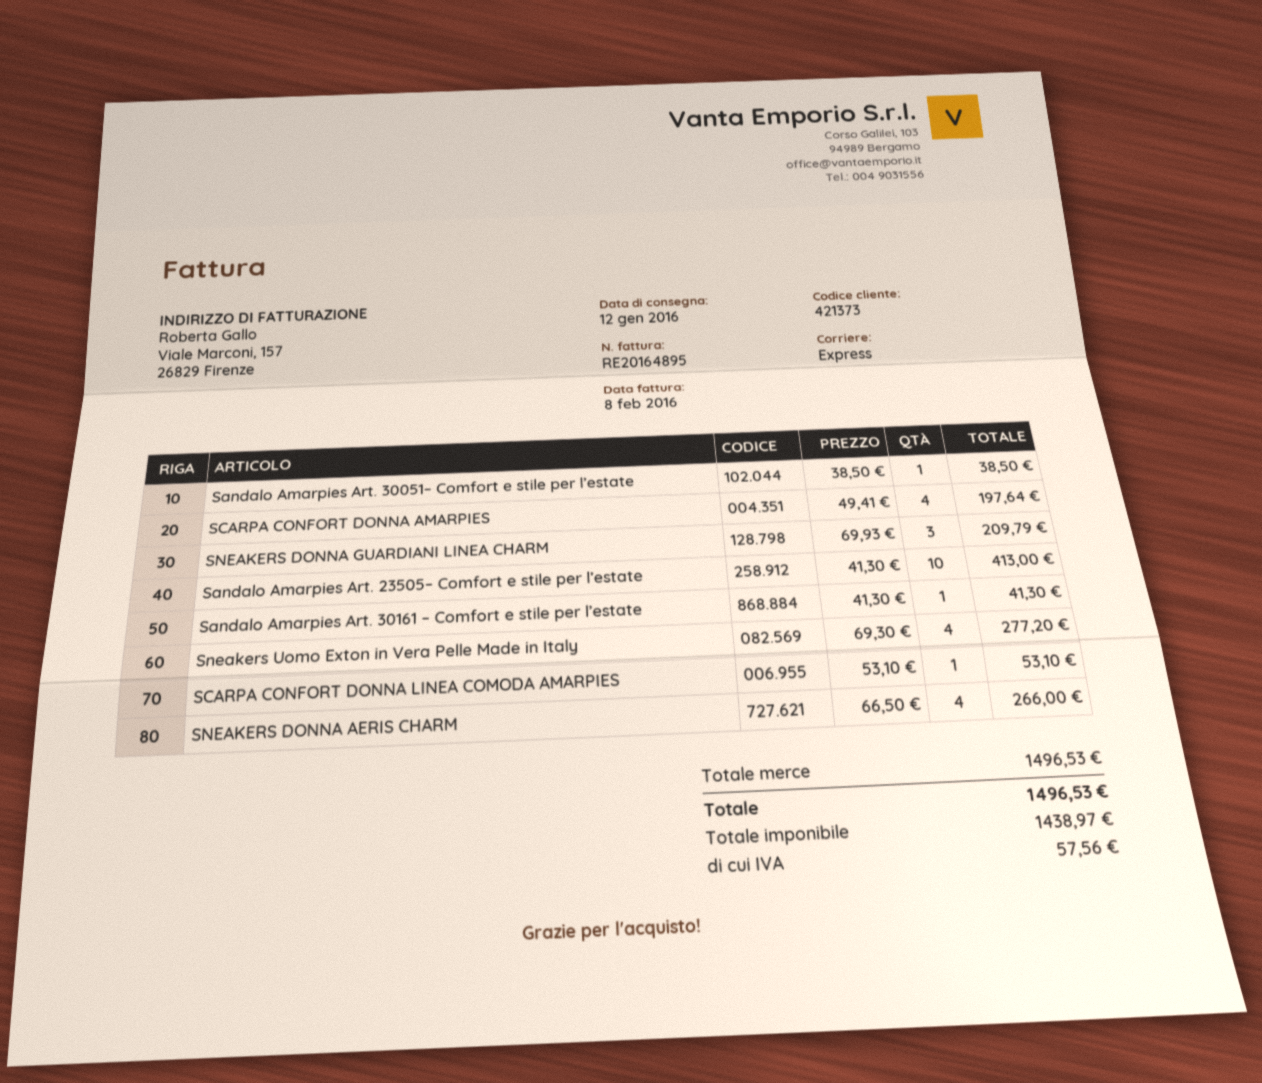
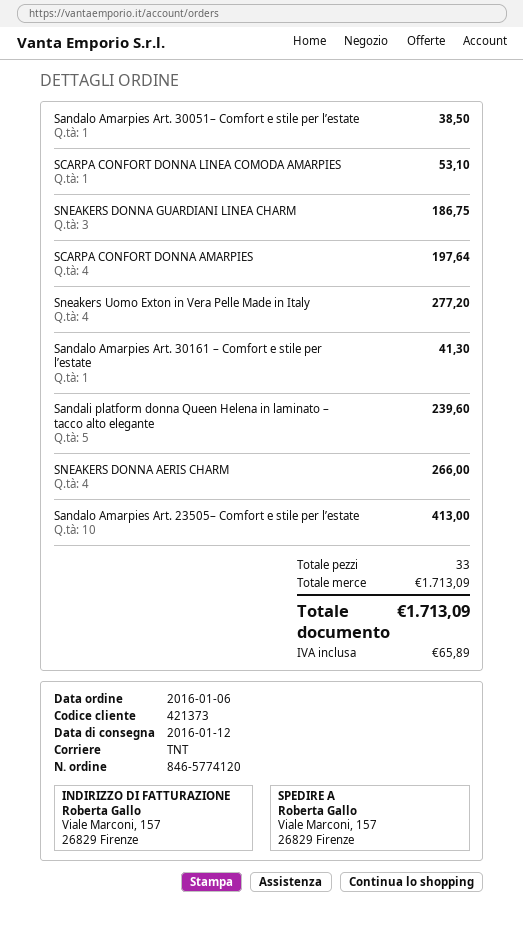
shipping method: express -> TNT
SNEAKERS DONNA GUARDIANI LINEA CHARM: 3 for 209.79 -> 3 for 186.75
Sandali platform donna Queen Helena in laminato – tacco alto elegante: none -> 5 for 239.60
subtotal: 1496.53 -> 1713.09
tax: 57.56 -> 65.89
total: 1496.53 -> 1713.09

